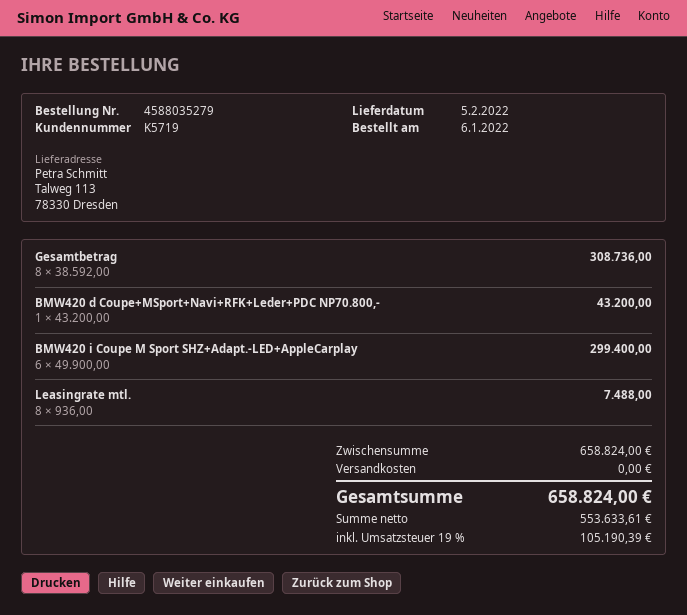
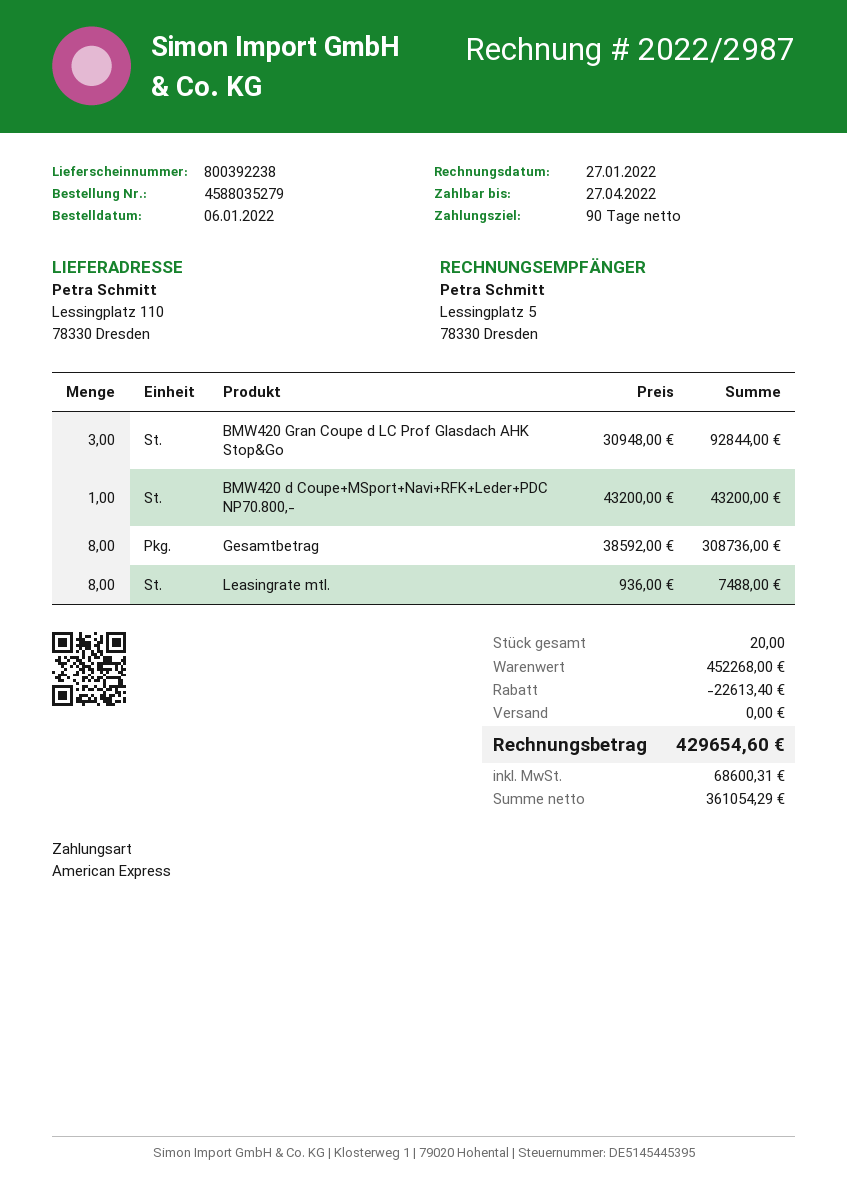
ship to: Talweg 113, 78330 Dresden -> Lessingplatz 110, 78330 Dresden
BMW420 i Coupe M Sport SHZ+Adapt.-LED+AppleCarplay: 6 x 49900.00 = 299400.00 -> none
BMW420 Gran Coupe d LC Prof Glasdach AHK Stop&Go: none -> 3 x 30948.00 = 92844.00
subtotal: 658824.00 -> 452268.00
discount: none -> 22613.40
net: 553633.61 -> 361054.29
tax: 105190.39 -> 68600.31
total: 658824.00 -> 429654.60

